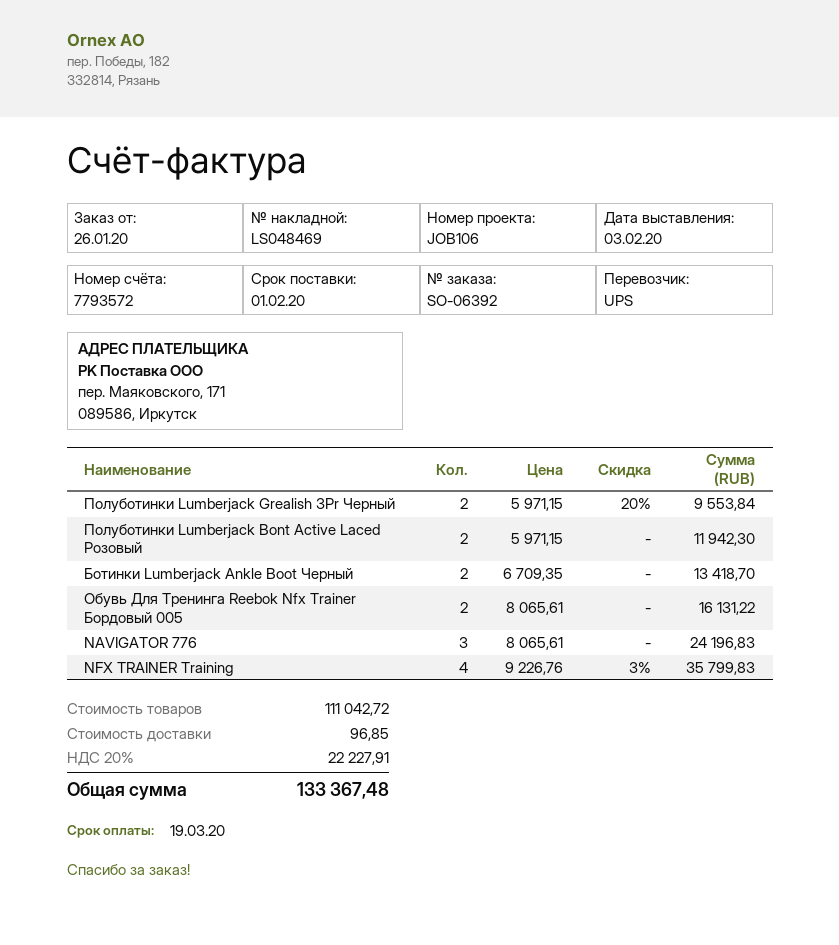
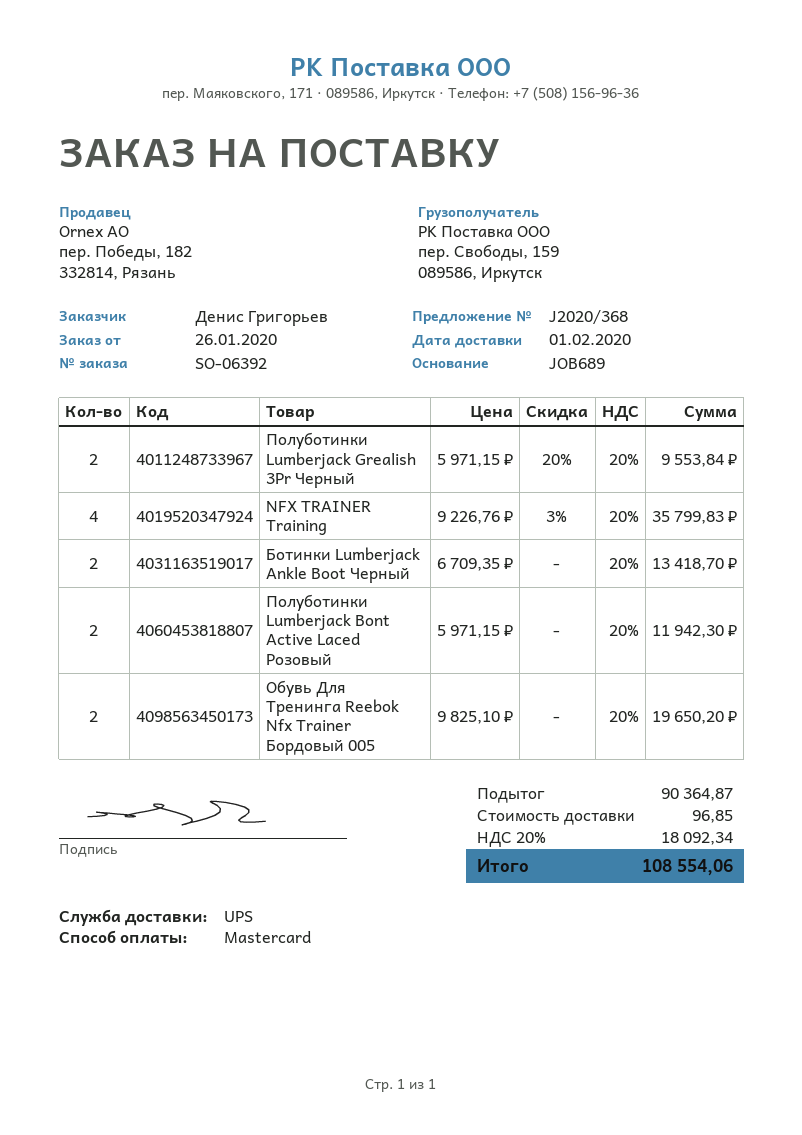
reference: JOB106 -> JOB689
Обувь Для Тренинга Reebok Nfx Trainer Бордовый 005: 2 x 8065.61 = 16131.22 -> 2 x 9825.10 = 19650.20
NAVIGATOR 776: 3 x 8065.61 = 24196.83 -> none
subtotal: 111042.72 -> 90364.87
tax: 20% = 22227.91 -> 20% = 18092.34
total: 133367.48 -> 108554.06

